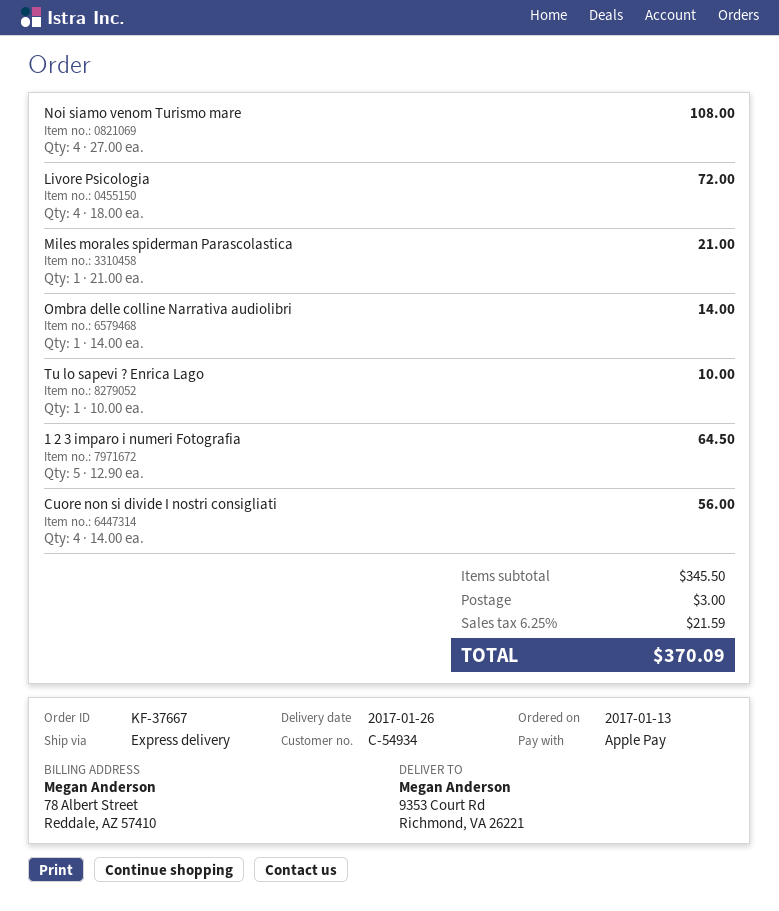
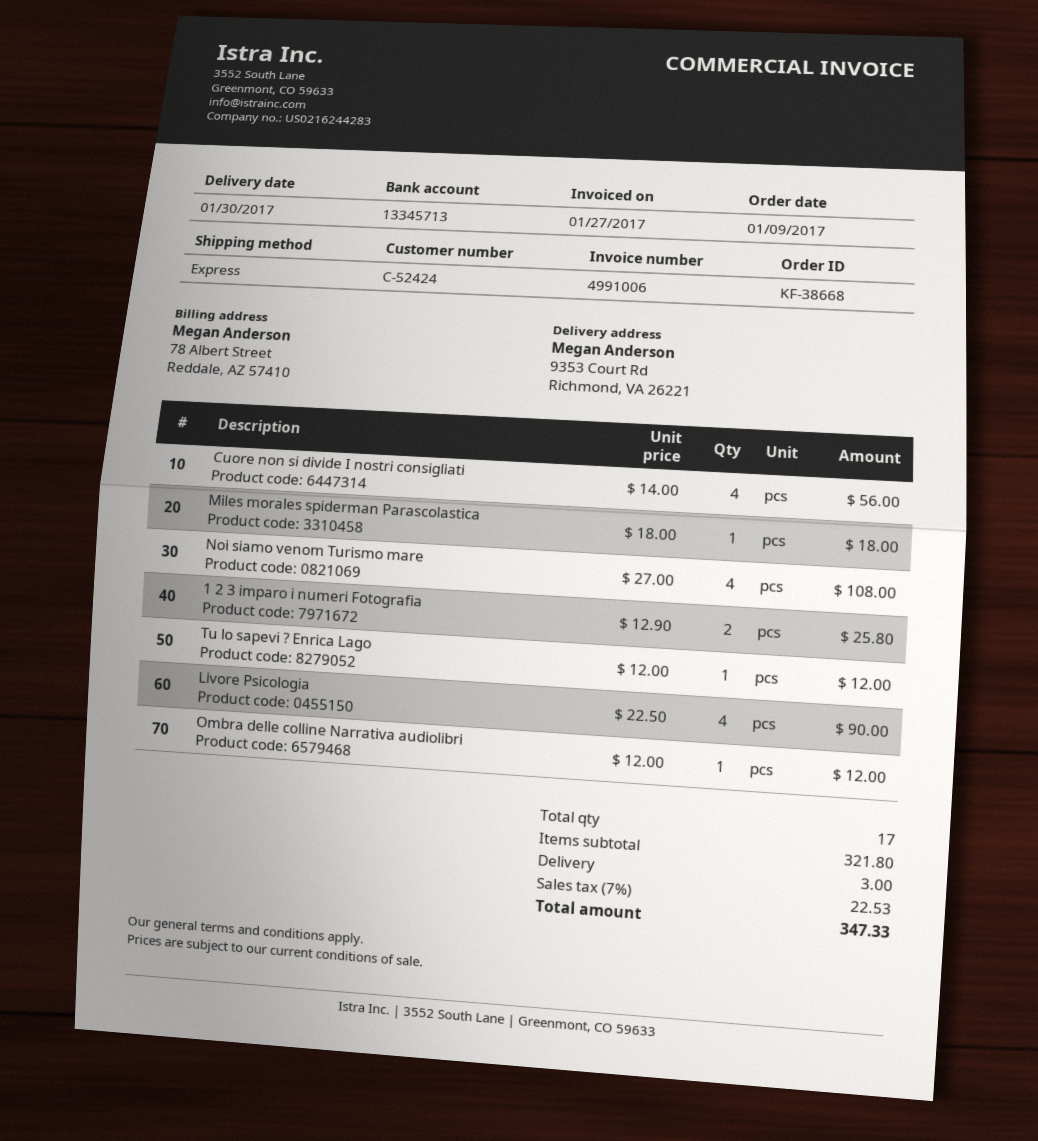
order number: KF-37667 -> KF-38668
order date: 2017-01-13 -> 2017-01-09
delivery date: 2017-01-26 -> 2017-01-30
customer number: C-54934 -> C-52424
Livore Psicologia: 4 x 18.00 = 72.00 -> 4 x 22.50 = 90.00
Miles morales spiderman Parascolastica: 1 x 21.00 = 21.00 -> 1 x 18.00 = 18.00
Ombra delle colline Narrativa audiolibri: 1 x 14.00 = 14.00 -> 1 x 12.00 = 12.00
Tu lo sapevi ? Enrica Lago: 1 x 10.00 = 10.00 -> 1 x 12.00 = 12.00
1 2 3 imparo i numeri Fotografia: 5 x 12.90 = 64.50 -> 2 x 12.90 = 25.80
subtotal: 345.50 -> 321.80
tax: 6.25% = 21.59 -> 7% = 22.53
total: 370.09 -> 347.33

